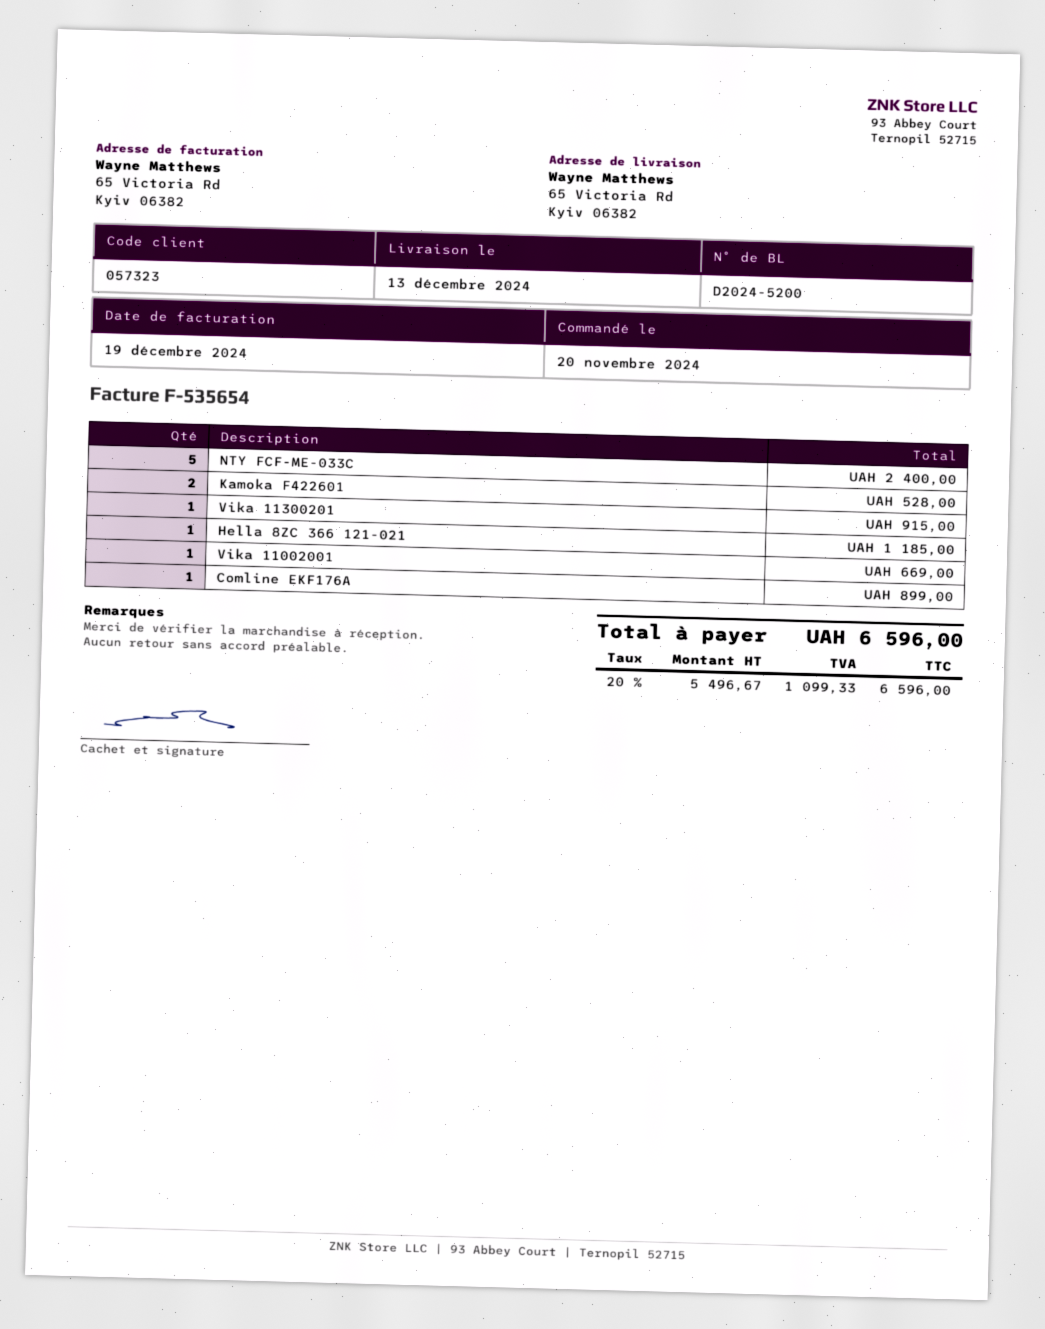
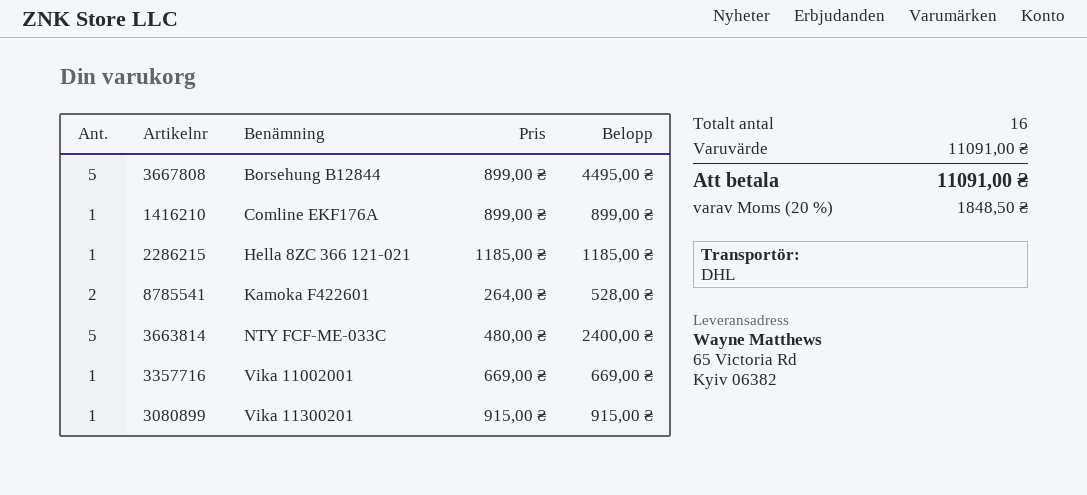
Borsehung B12844: none -> 5 for 4495.00
tax: 20% = 1099.33 -> 20% = 1848.50
total: 6596.00 -> 11091.00

